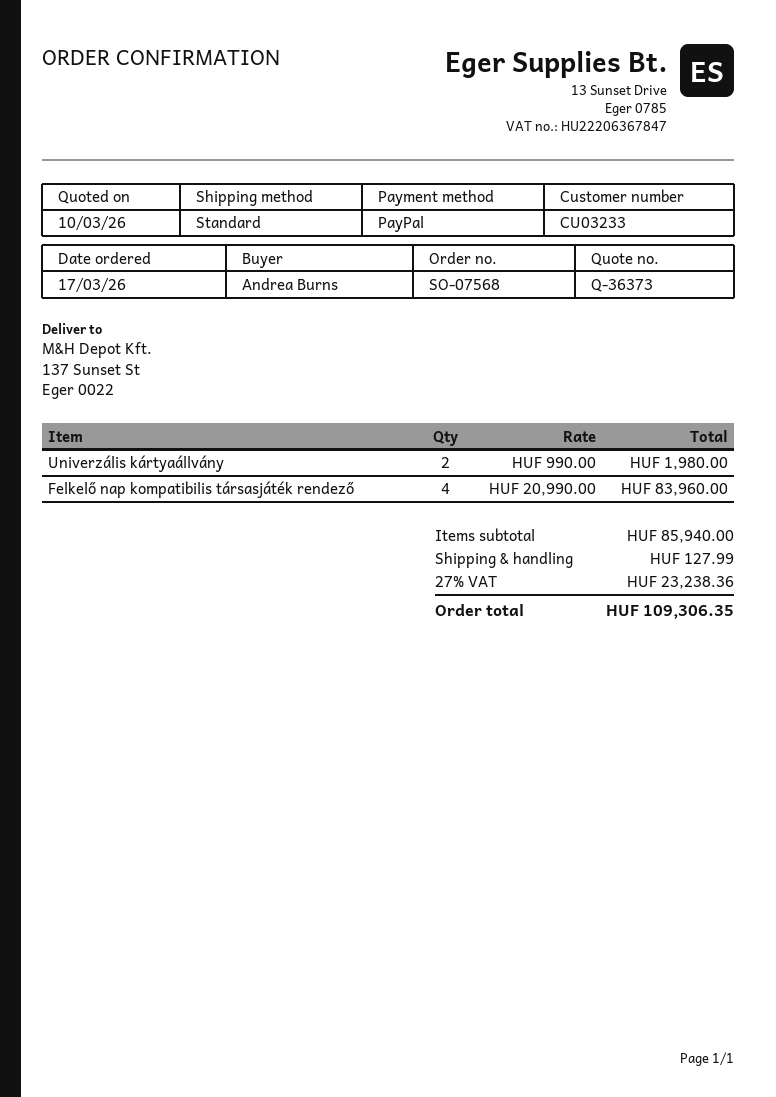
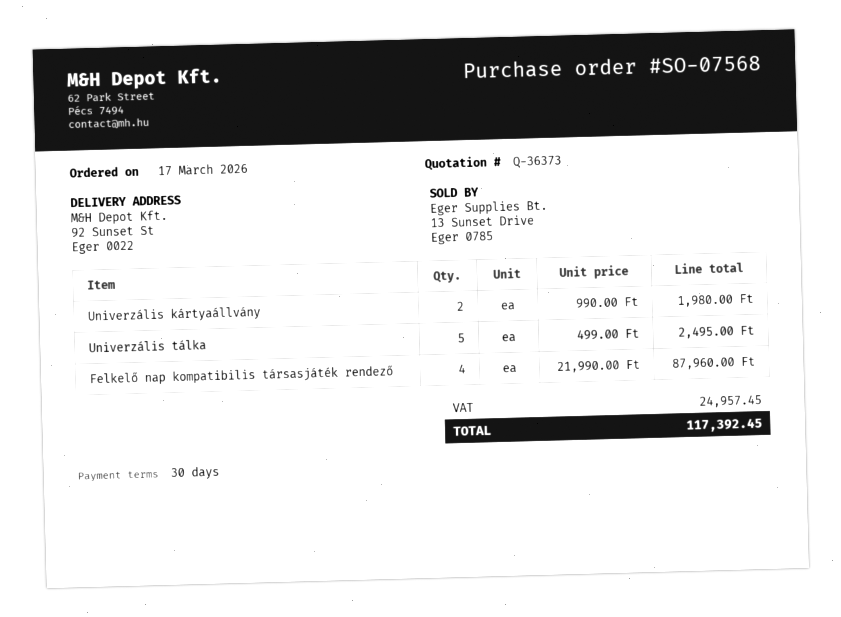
ship to: 137 Sunset St, Eger 0022 -> 92 Sunset St, Eger 0022
Felkelő nap kompatibilis társasjáték rendező: 4 x 20990.00 = 83960.00 -> 4 x 21990.00 = 87960.00
Univerzális tálka: none -> 5 x 499.00 = 2495.00
shipping: 127.99 -> none
tax: 23238.36 -> 24957.45
total: 109306.35 -> 117392.45

